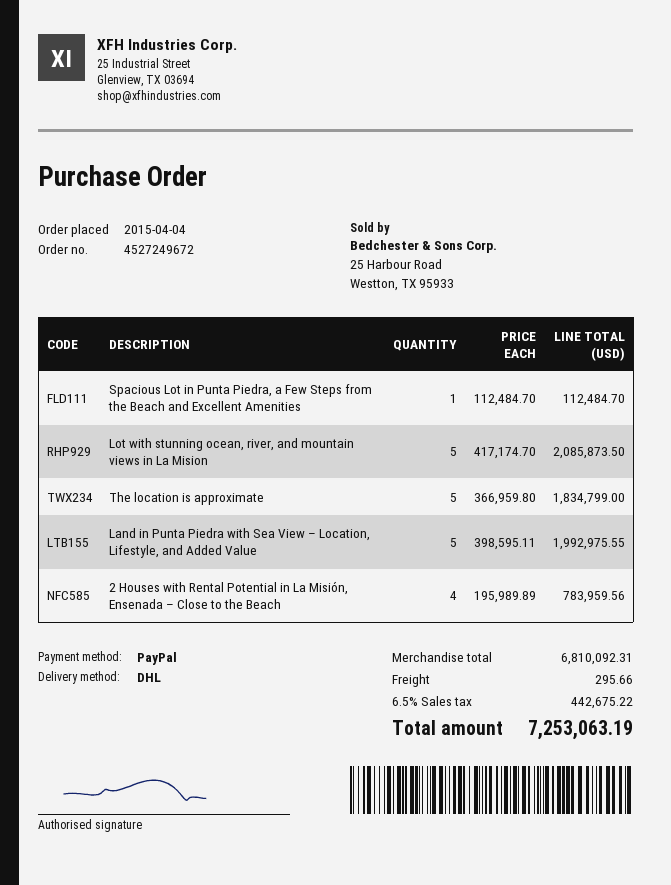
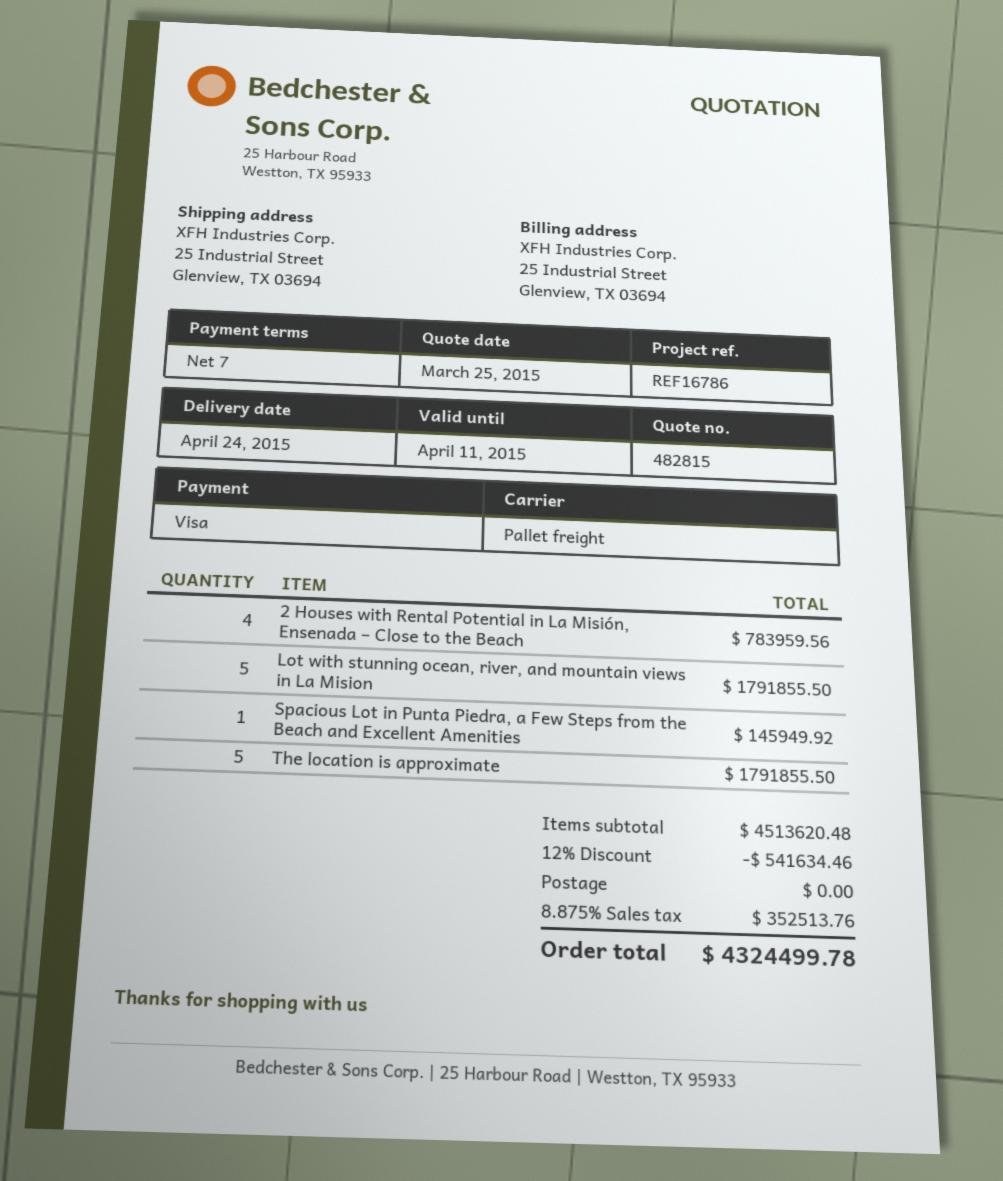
payment method: PayPal -> Visa
shipping method: DHL -> pallet freight
Spacious Lot in Punta Piedra, a Few Steps from the Beach and Excellent Amenities: 1 for 112484.70 -> 1 for 145949.92
Lot with stunning ocean, river, and mountain views in La Mision: 5 for 2085873.50 -> 5 for 1791855.50
The location is approximate: 5 for 1834799.00 -> 5 for 1791855.50
Land in Punta Piedra with Sea View – Location, Lifestyle, and Added Value: 5 for 1992975.55 -> none
subtotal: 6810092.31 -> 4513620.48
discount: none -> 12% = 541634.46
shipping: 295.66 -> 0.00
tax: 6.5% = 442675.22 -> 8.875% = 352513.76
total: 7253063.19 -> 4324499.78

